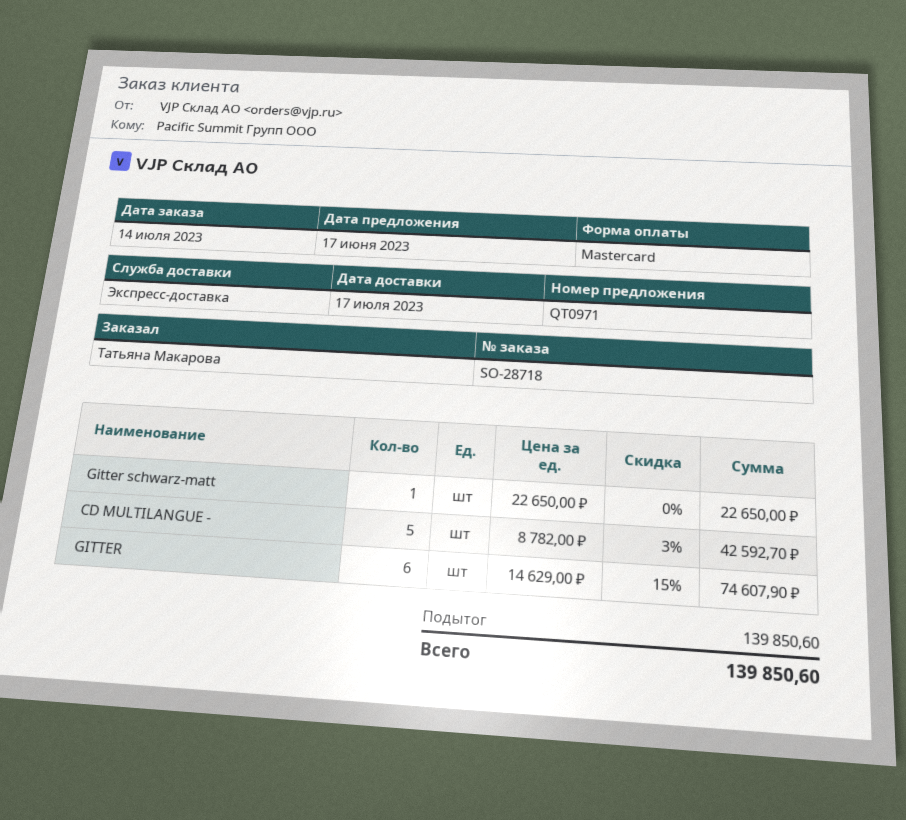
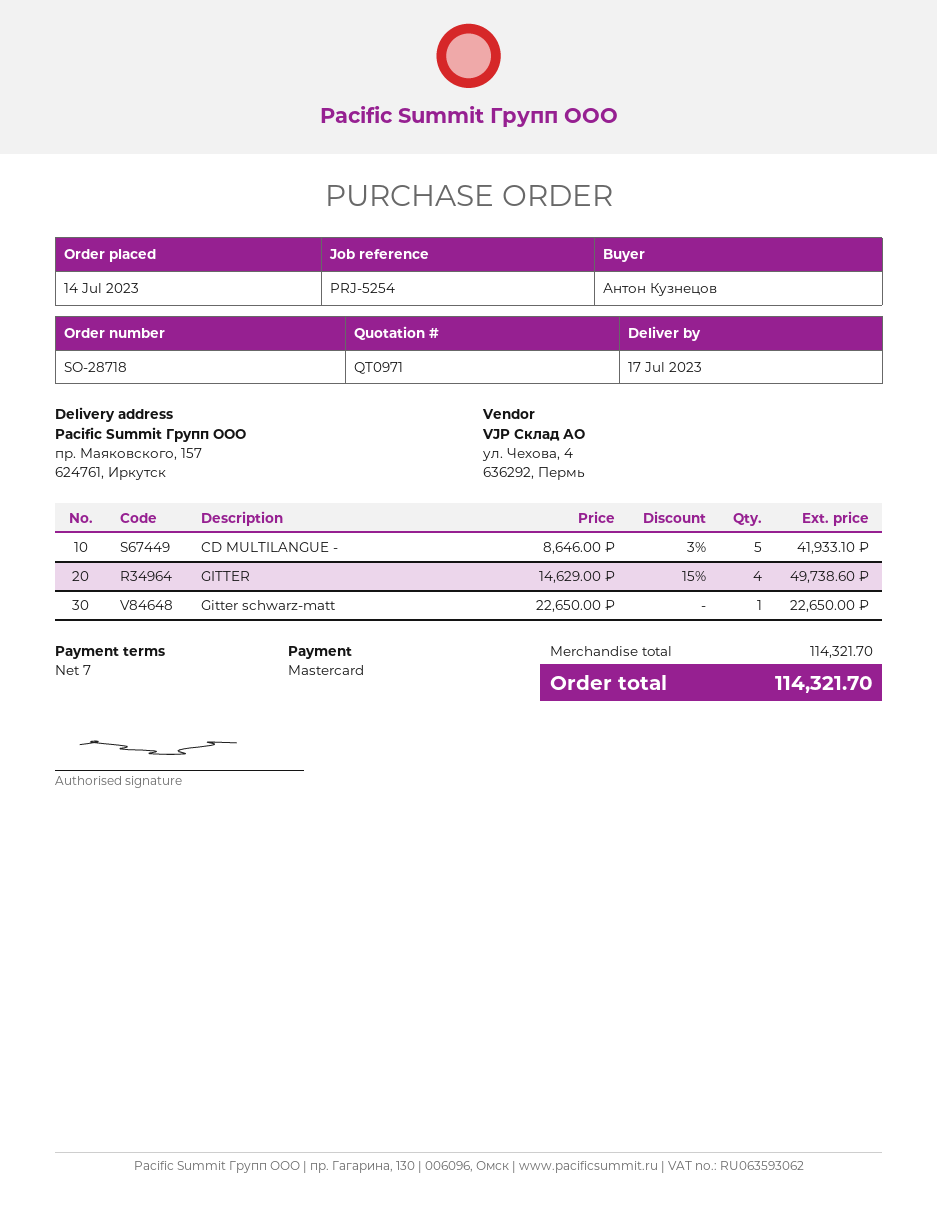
ordered by: Татьяна Макарова -> Антон Кузнецов
CD MULTILANGUE -: 5 x 8782.00 - 3% = 42592.70 -> 5 x 8646.00 - 3% = 41933.10
GITTER: 6 x 14629.00 - 15% = 74607.90 -> 4 x 14629.00 - 15% = 49738.60
subtotal: 139850.60 -> 114321.70
total: 139850.60 -> 114321.70

